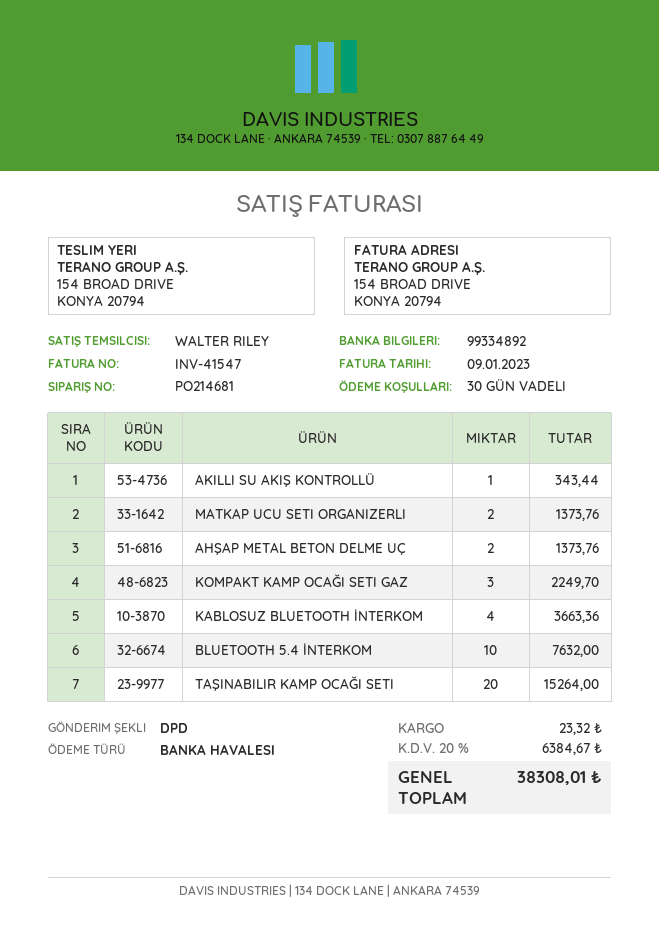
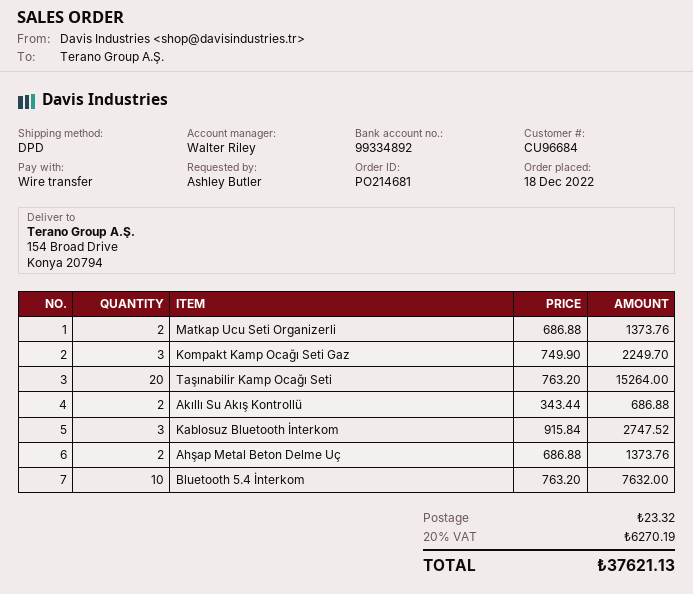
AKILLI SU AKIŞ KONTROLLÜ: 1 for 343.44 -> 2 for 686.88
KABLOSUZ BLUETOOTH İNTERKOM: 4 for 3663.36 -> 3 for 2747.52
tax: 20% = 6384.67 -> 20% = 6270.19
total: 38308.01 -> 37621.13

